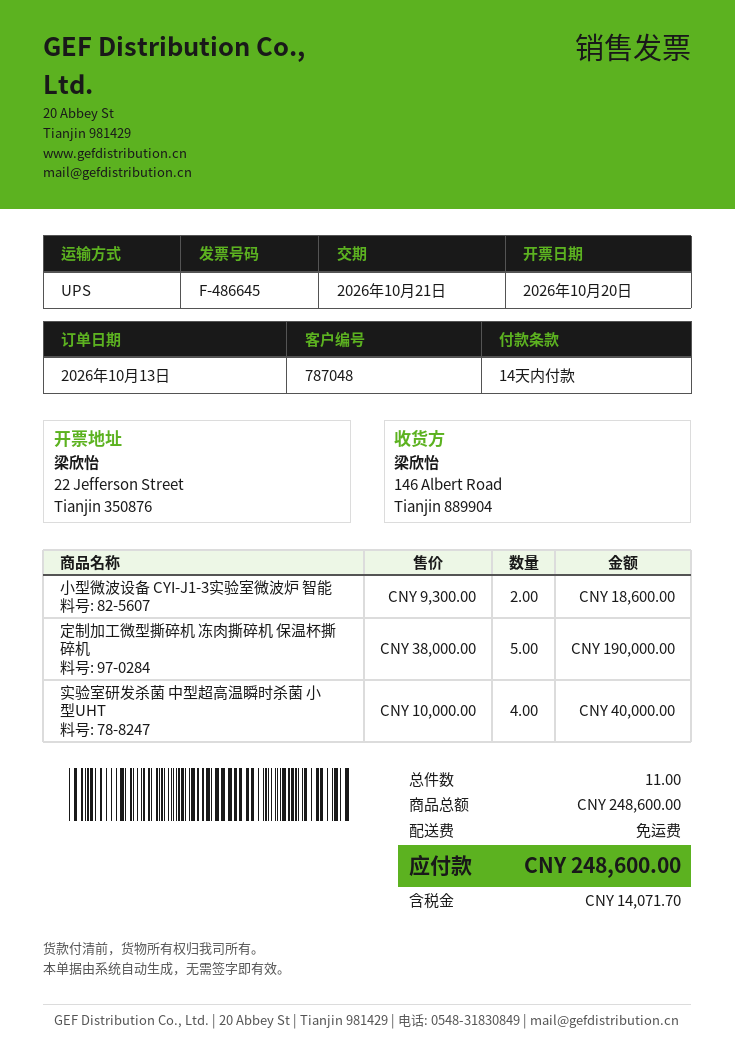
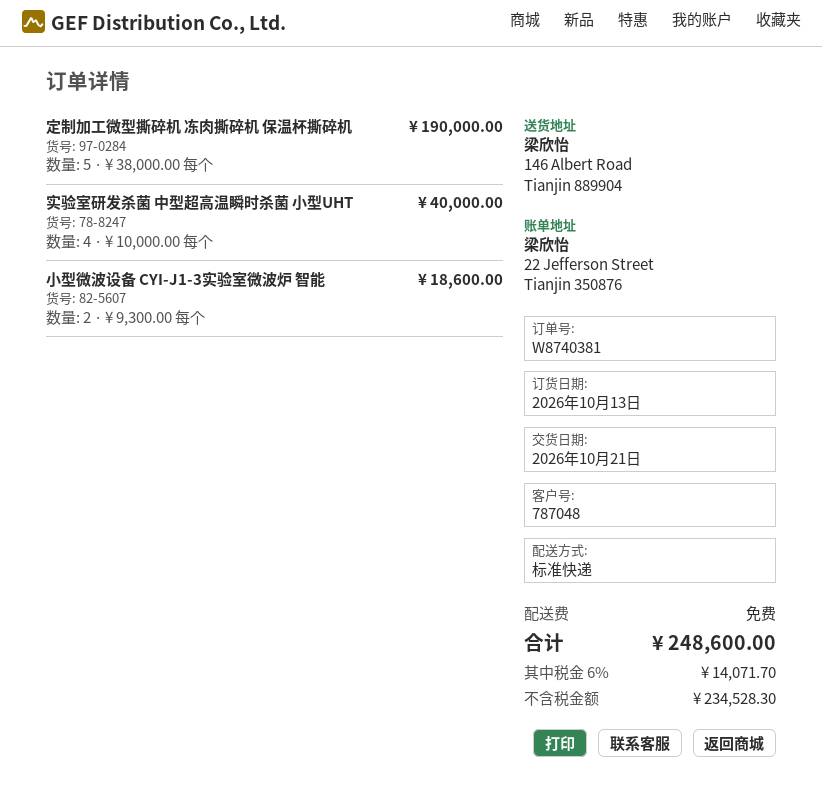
shipping method: UPS -> standard

